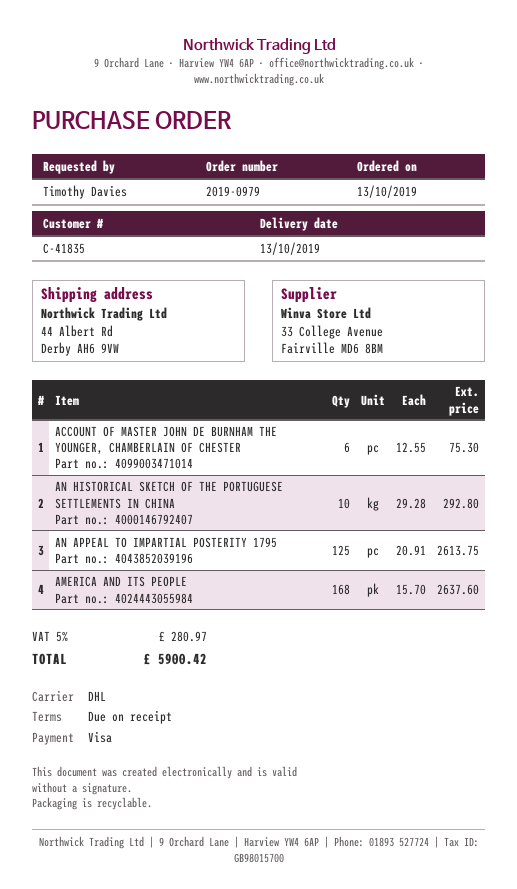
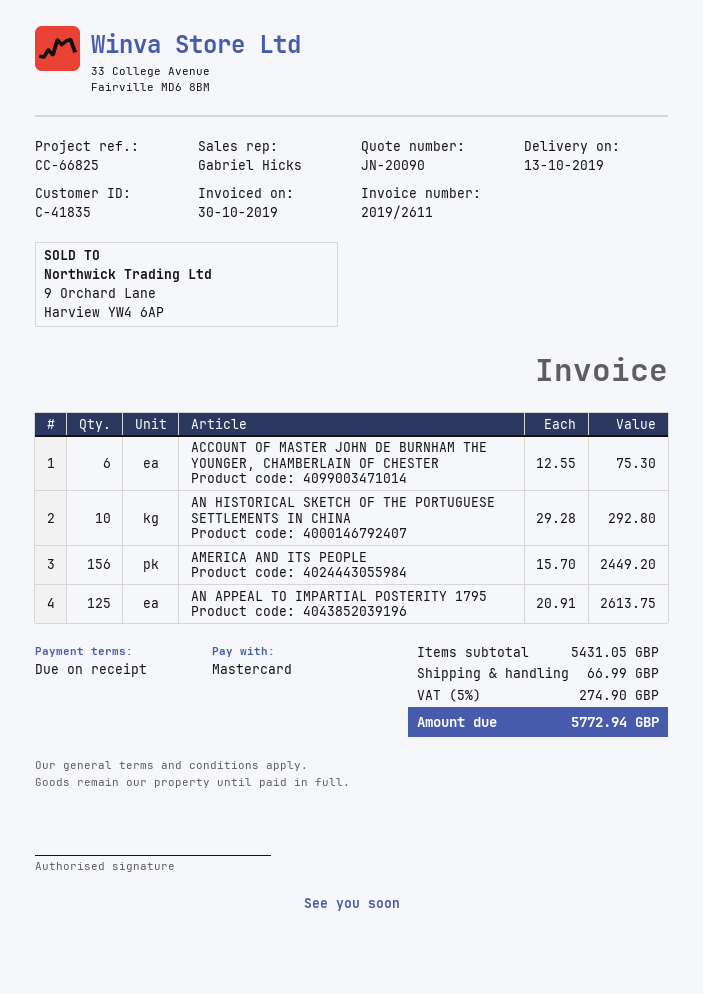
payment method: Visa -> Mastercard
AMERICA AND ITS PEOPLE: 168 x 15.70 = 2637.60 -> 156 x 15.70 = 2449.20
shipping: none -> 66.99
tax: 5% = 280.97 -> 5% = 274.90
total: 5900.42 -> 5772.94

